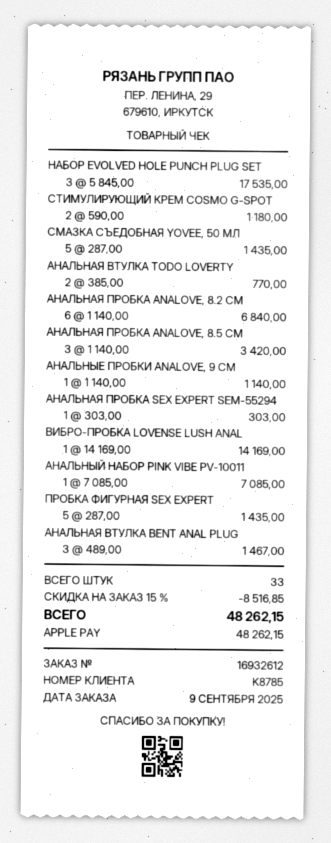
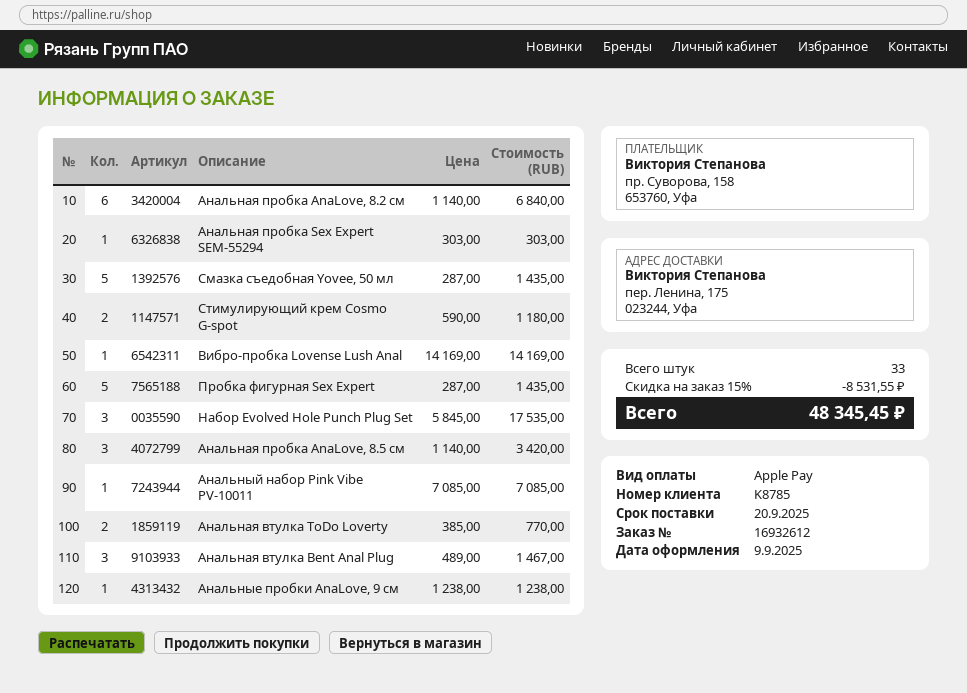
АНАЛЬНЫЕ ПРОБКИ ANALOVE, 9 СМ: 1 x 1140.00 = 1140.00 -> 1 x 1238.00 = 1238.00
discount: 15% = 8516.85 -> 15% = 8531.55
total: 48262.15 -> 48345.45

